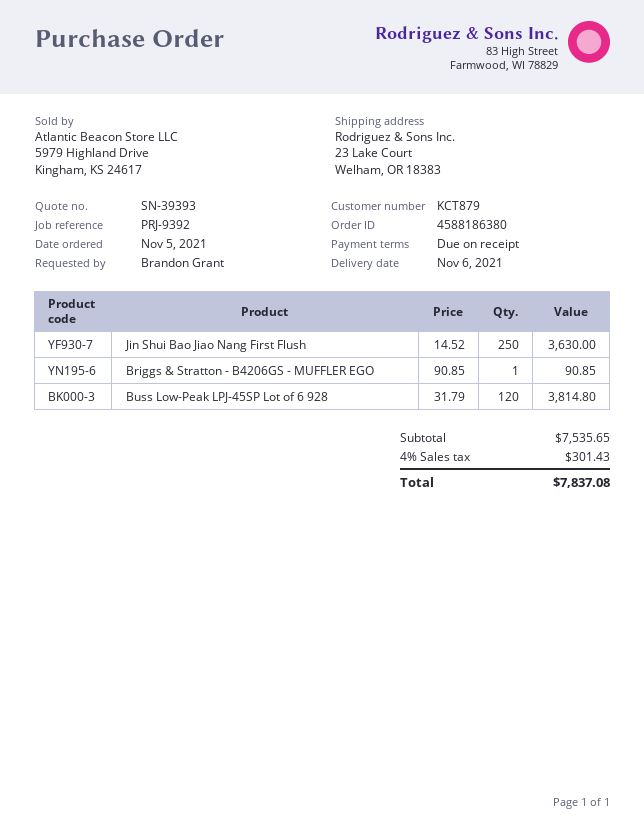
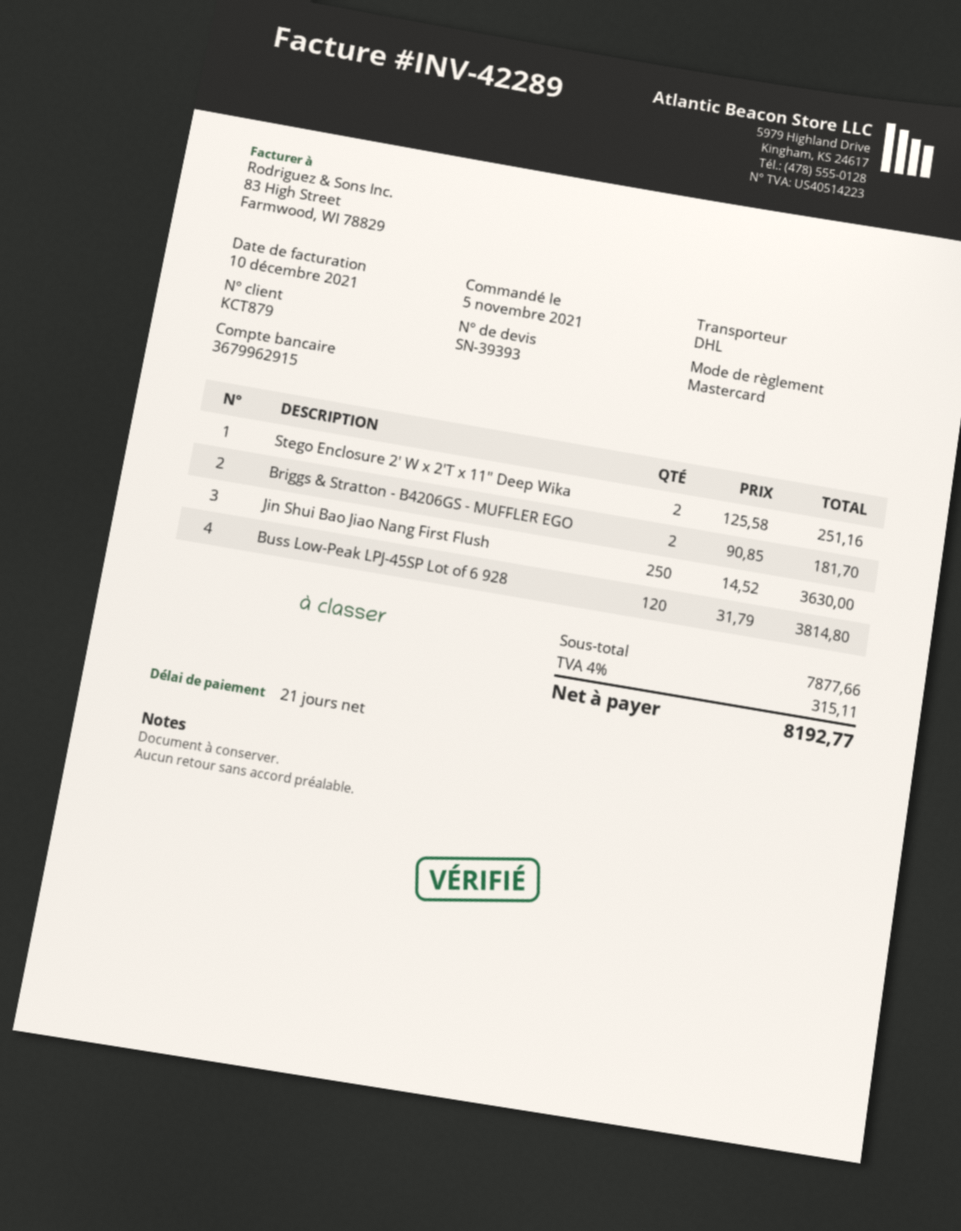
payment terms: on receipt -> 21 days
Briggs & Stratton - B4206GS - MUFFLER EGO: 1 x 90.85 = 90.85 -> 2 x 90.85 = 181.70
Stego Enclosure 2' W x 2'T x 11" Deep Wika: none -> 2 x 125.58 = 251.16
subtotal: 7535.65 -> 7877.66
tax: 4% = 301.43 -> 4% = 315.11
total: 7837.08 -> 8192.77

